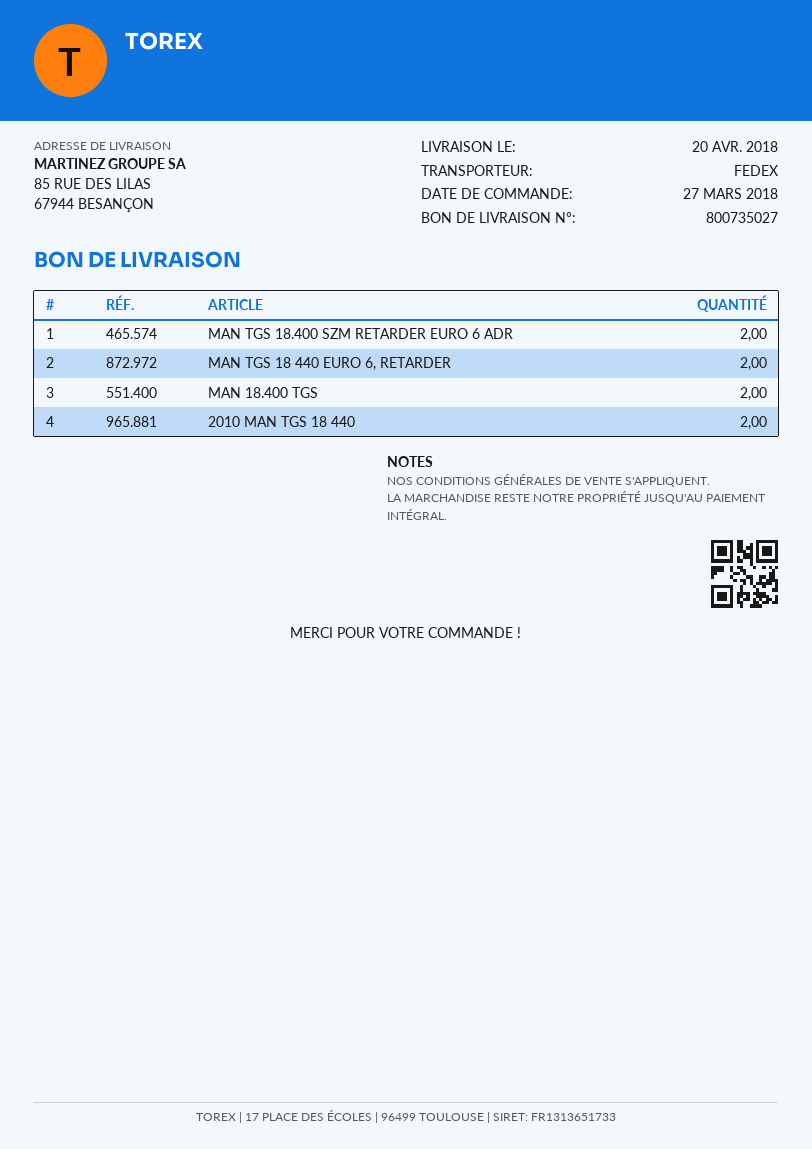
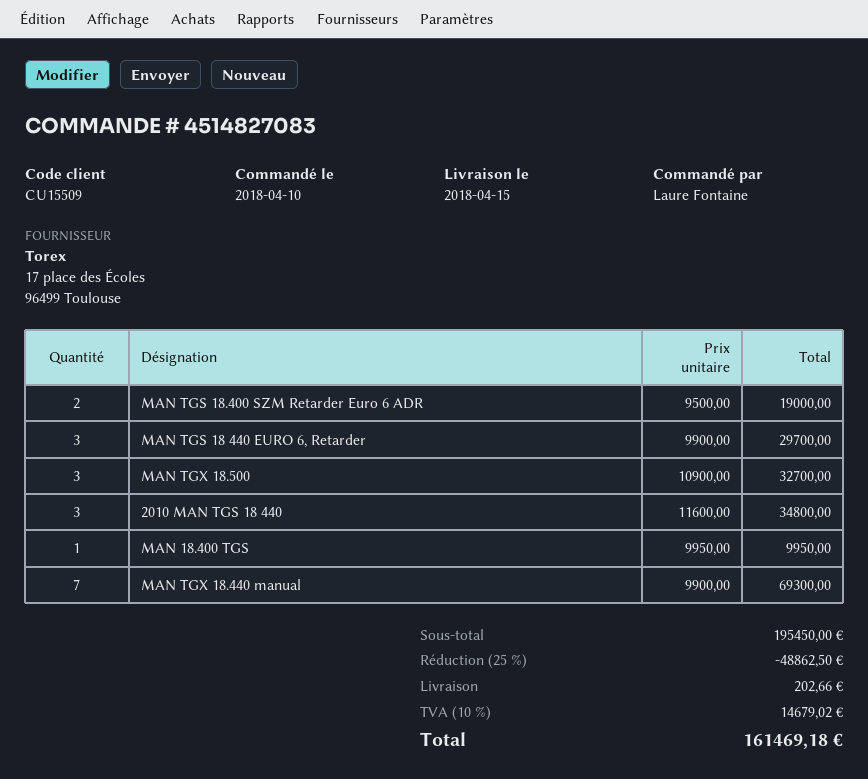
order date: 2018-03-27 -> 2018-04-10
delivery date: 2018-04-20 -> 2018-04-15
MAN TGS 18 440 EURO 6, RETARDER: 2 -> 3
MAN 18.400 TGS: 2 -> 1
2010 MAN TGS 18 440: 2 -> 3
MAN TGX 18.500: none -> 3
MAN TGX 18.440 manual: none -> 7

